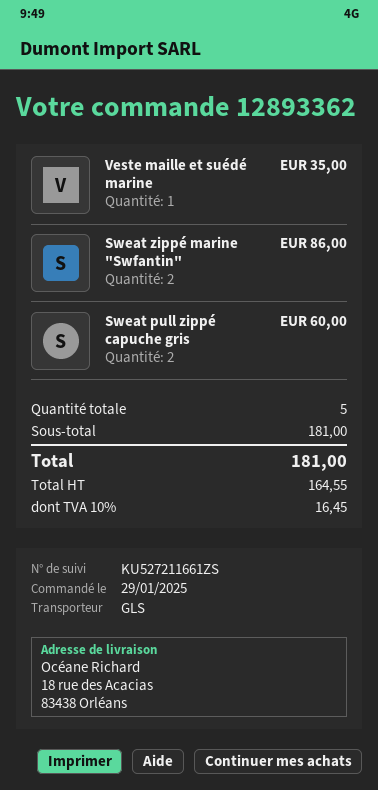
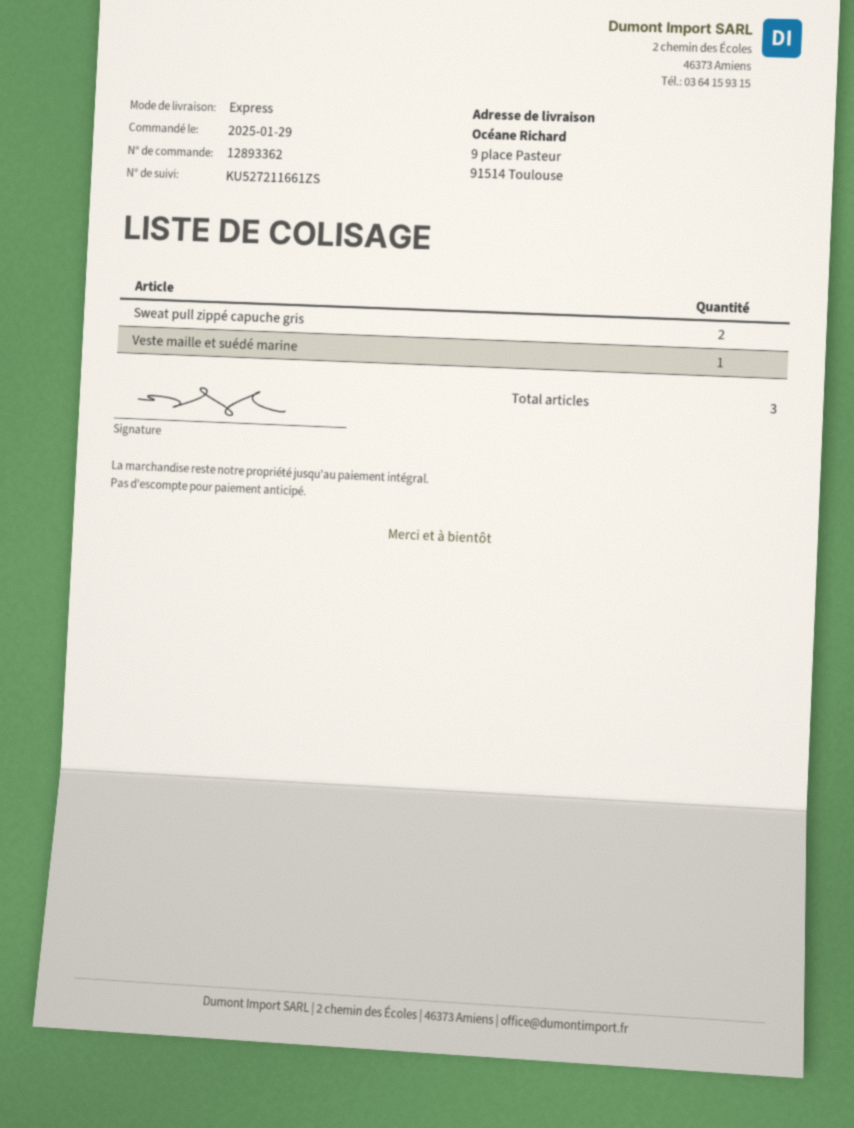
shipping method: GLS -> express
ship to: 18 rue des Acacias, 83438 Orléans -> 9 place Pasteur, 91514 Toulouse
Sweat zippé marine "Swfantin": 2 -> none
total quantity: 5 -> 3

